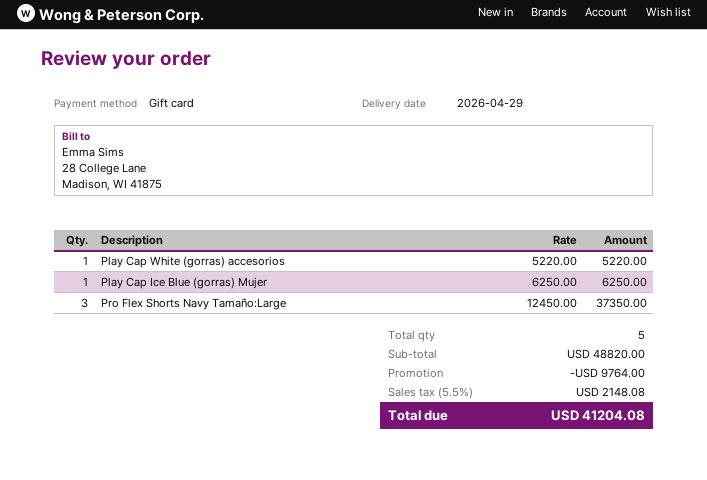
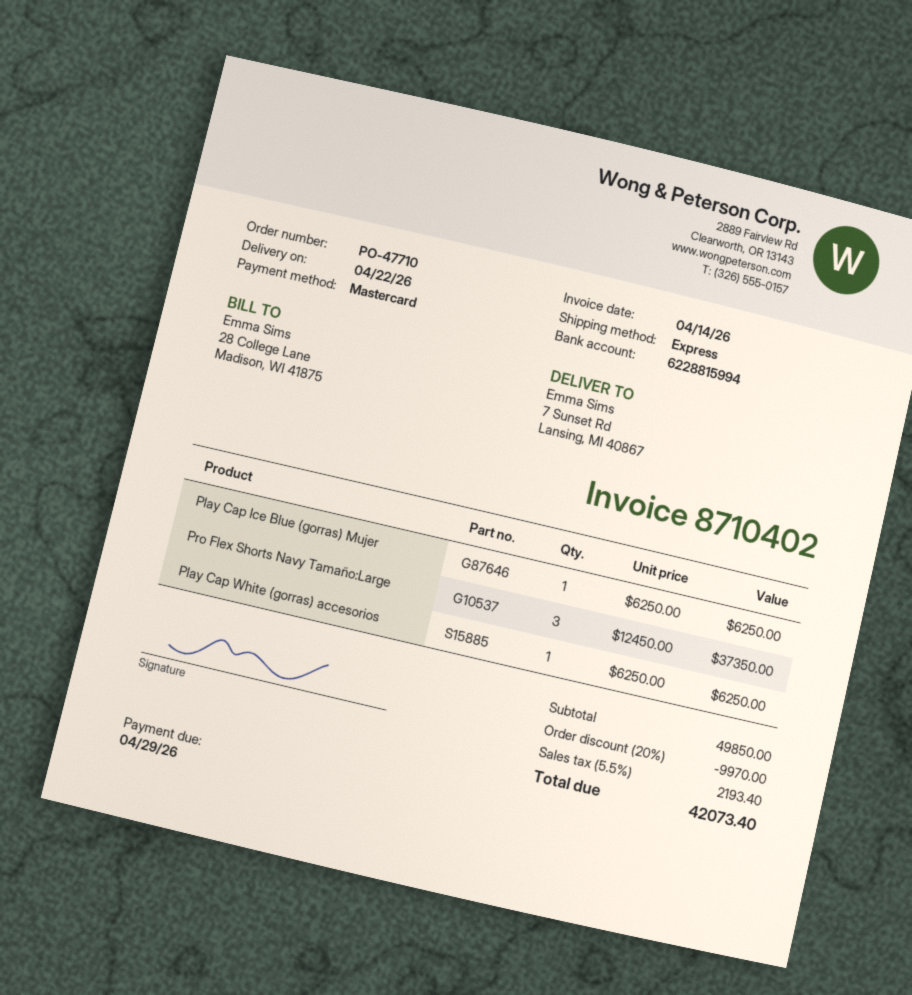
delivery date: 2026-04-29 -> 2026-04-22
payment method: gift card -> Mastercard
Play Cap White (gorras) accesorios: 1 x 5220.00 = 5220.00 -> 1 x 6250.00 = 6250.00
subtotal: 48820.00 -> 49850.00
discount: 9764.00 -> 9970.00
tax: 5.5% = 2148.08 -> 5.5% = 2193.40
total: 41204.08 -> 42073.40

